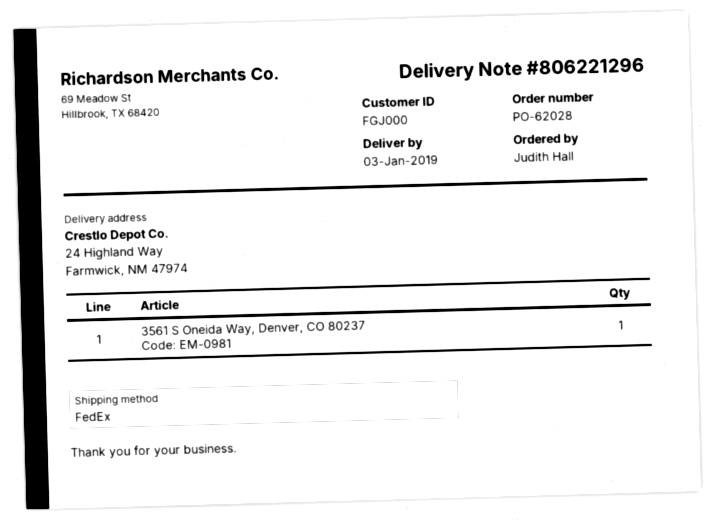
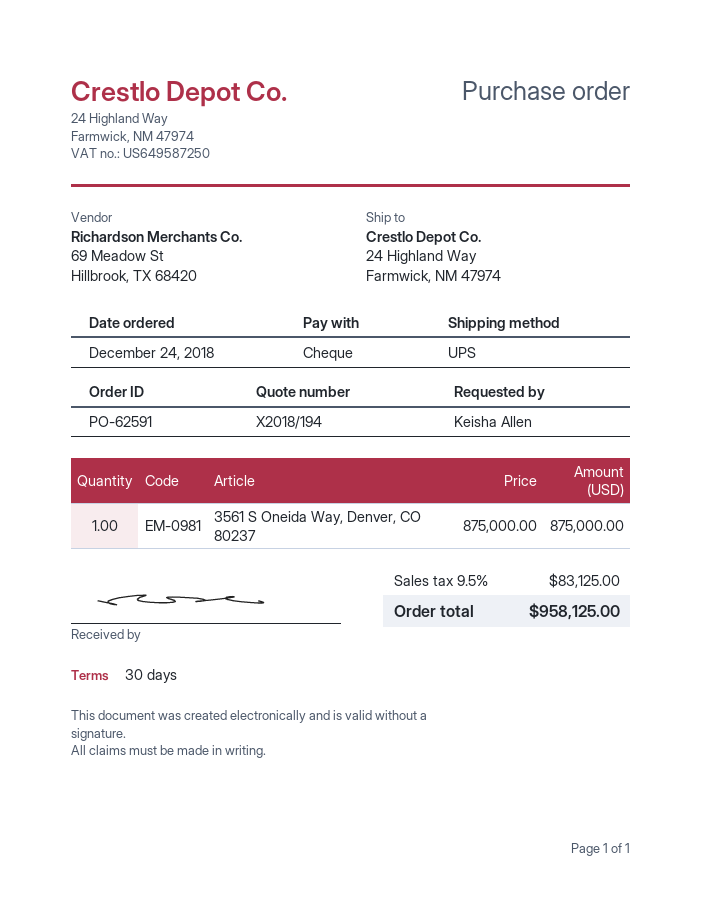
order number: PO-62028 -> PO-62591
ordered by: Judith Hall -> Keisha Allen
shipping method: FedEx -> UPS

